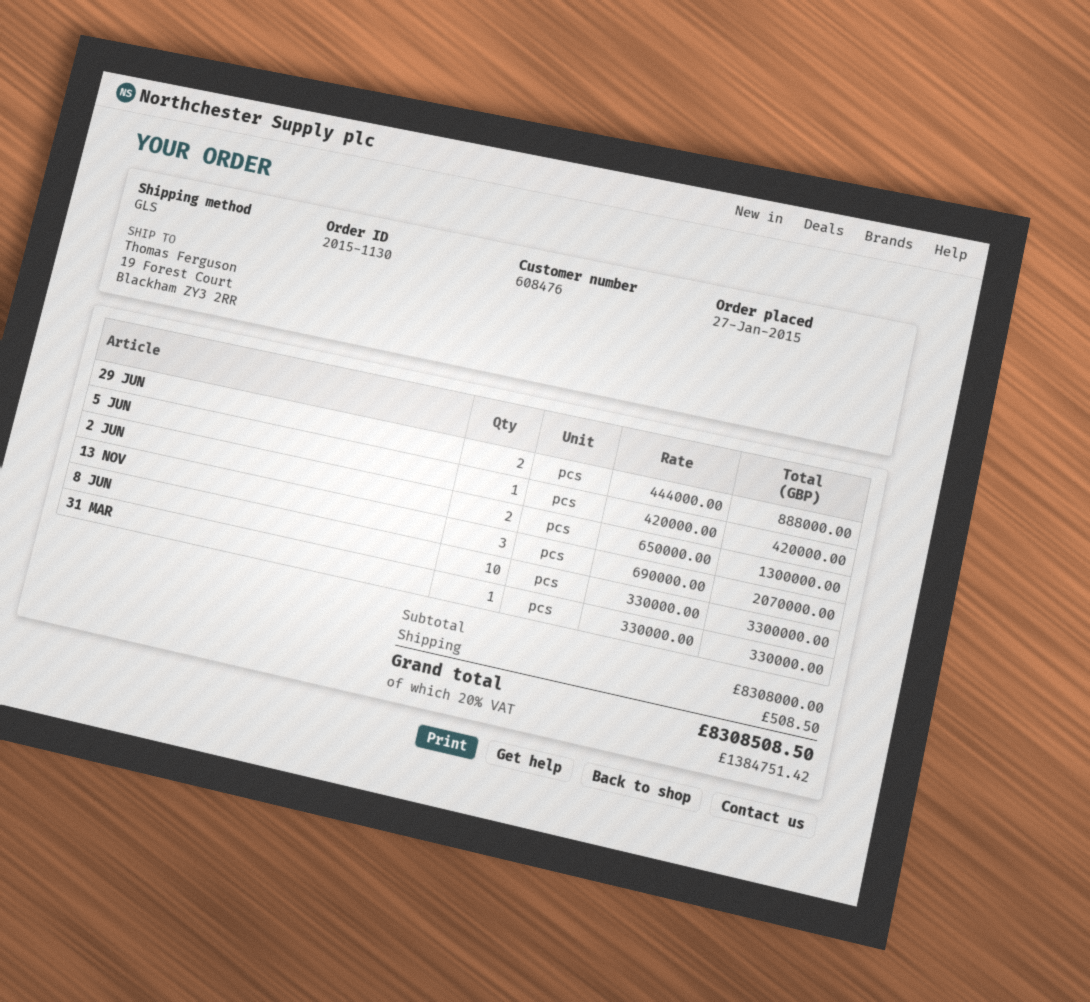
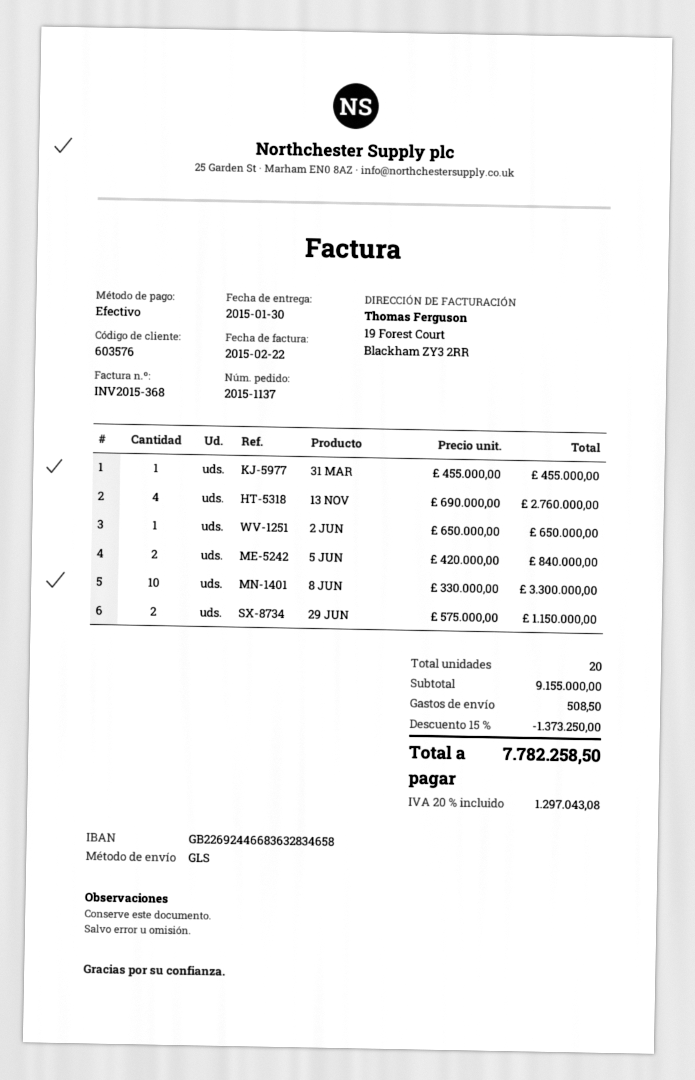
order number: 2015-1130 -> 2015-1137
customer number: 608476 -> 603576
29 JUN: 2 x 444000.00 = 888000.00 -> 2 x 575000.00 = 1150000.00
5 JUN: 1 x 420000.00 = 420000.00 -> 2 x 420000.00 = 840000.00
2 JUN: 2 x 650000.00 = 1300000.00 -> 1 x 650000.00 = 650000.00
13 NOV: 3 x 690000.00 = 2070000.00 -> 4 x 690000.00 = 2760000.00
31 MAR: 1 x 330000.00 = 330000.00 -> 1 x 455000.00 = 455000.00
subtotal: 8308000.00 -> 9155000.00
discount: none -> 15% = 1373250.00
tax: 20% = 1384751.42 -> 20% = 1297043.08
total: 8308508.50 -> 7782258.50

